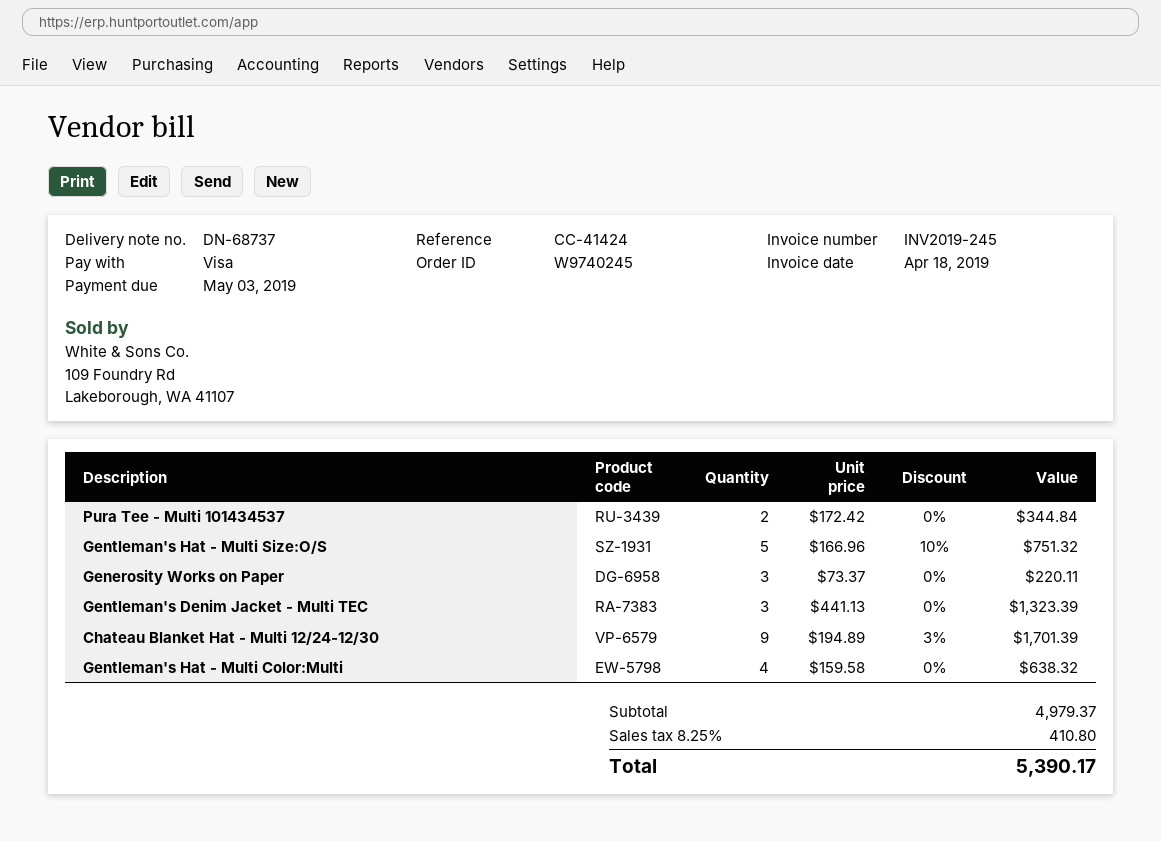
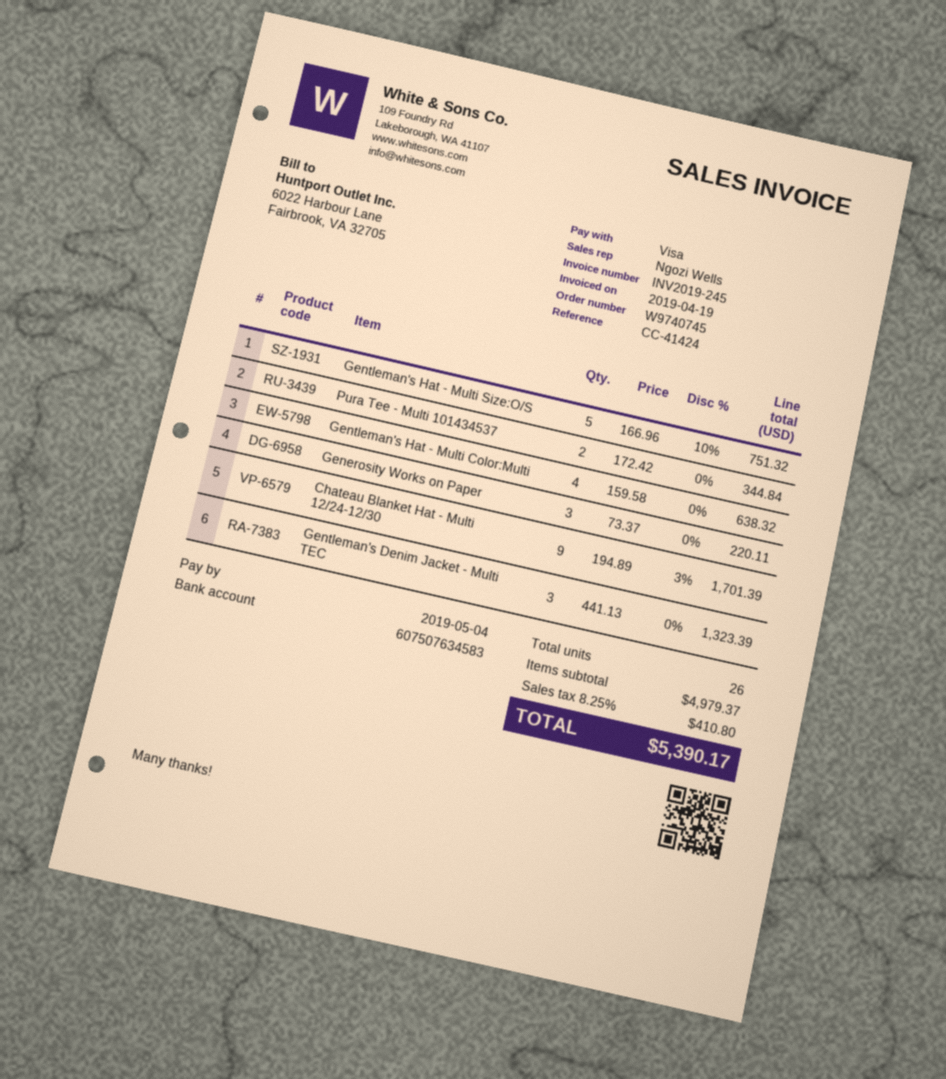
order number: W9740245 -> W9740745
invoice date: 2019-04-18 -> 2019-04-19
due date: 2019-05-03 -> 2019-05-04

